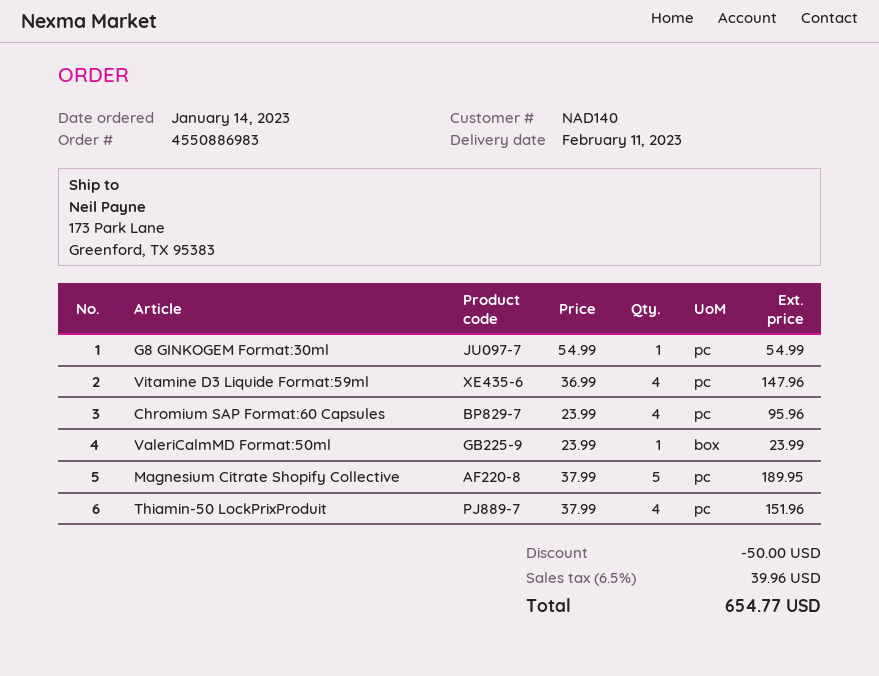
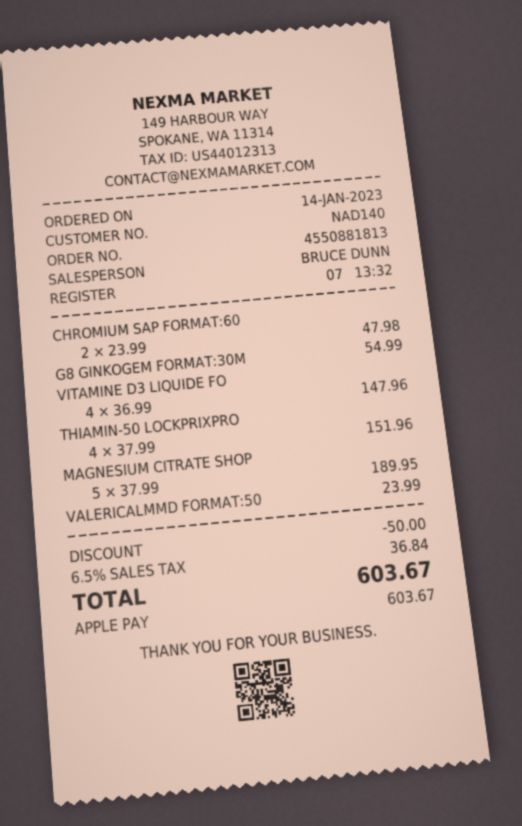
order number: 4550886983 -> 4550881813
Chromium SAP Format:60 Capsules: 4 x 23.99 = 95.96 -> 2 x 23.99 = 47.98
tax: 6.5% = 39.96 -> 6.5% = 36.84
total: 654.77 -> 603.67

